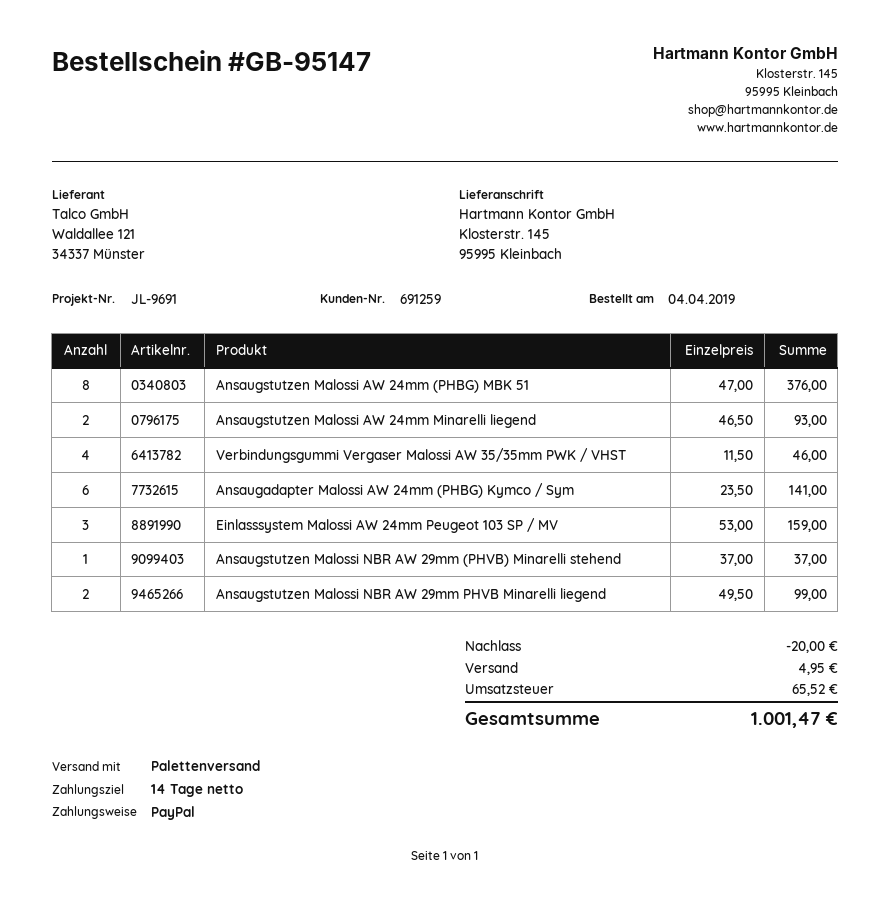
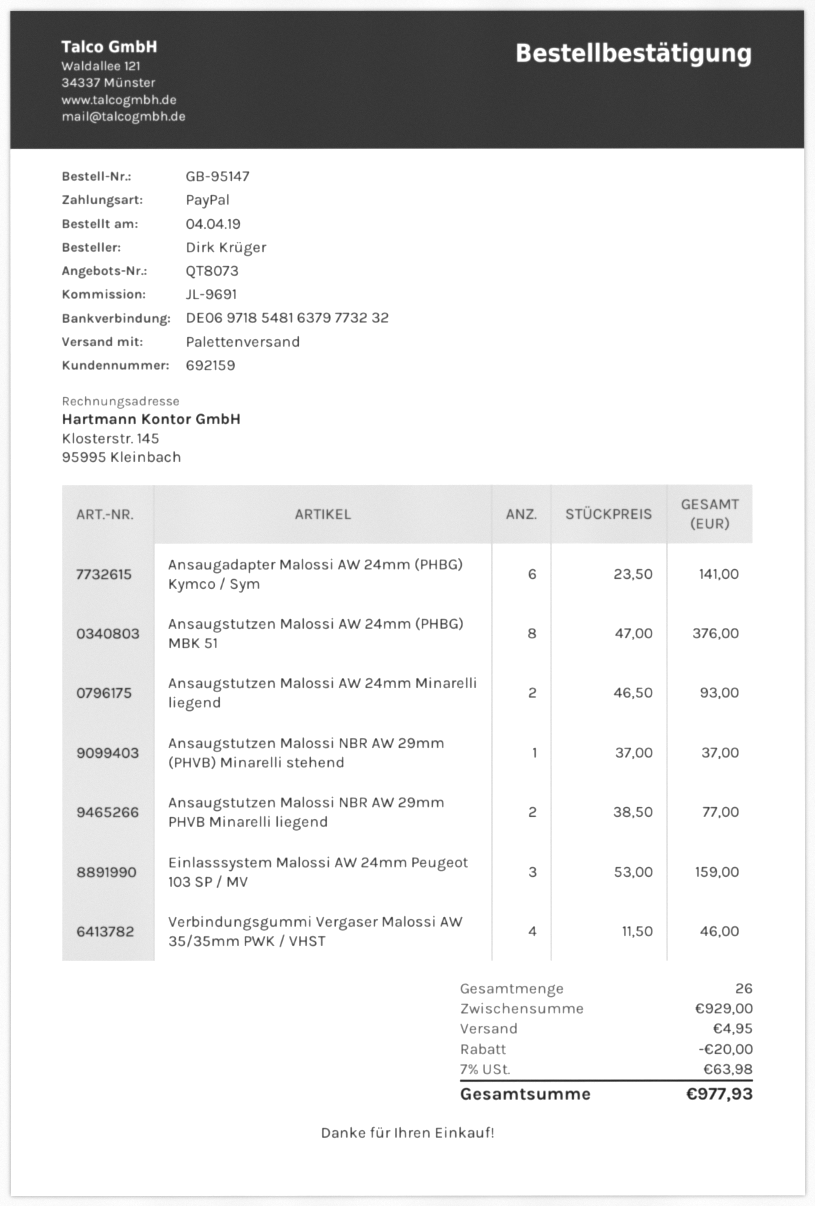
customer number: 691259 -> 692159
Ansaugstutzen Malossi NBR AW 29mm PHVB Minarelli liegend: 2 x 49.50 = 99.00 -> 2 x 38.50 = 77.00
tax: 65.52 -> 63.98
total: 1001.47 -> 977.93

